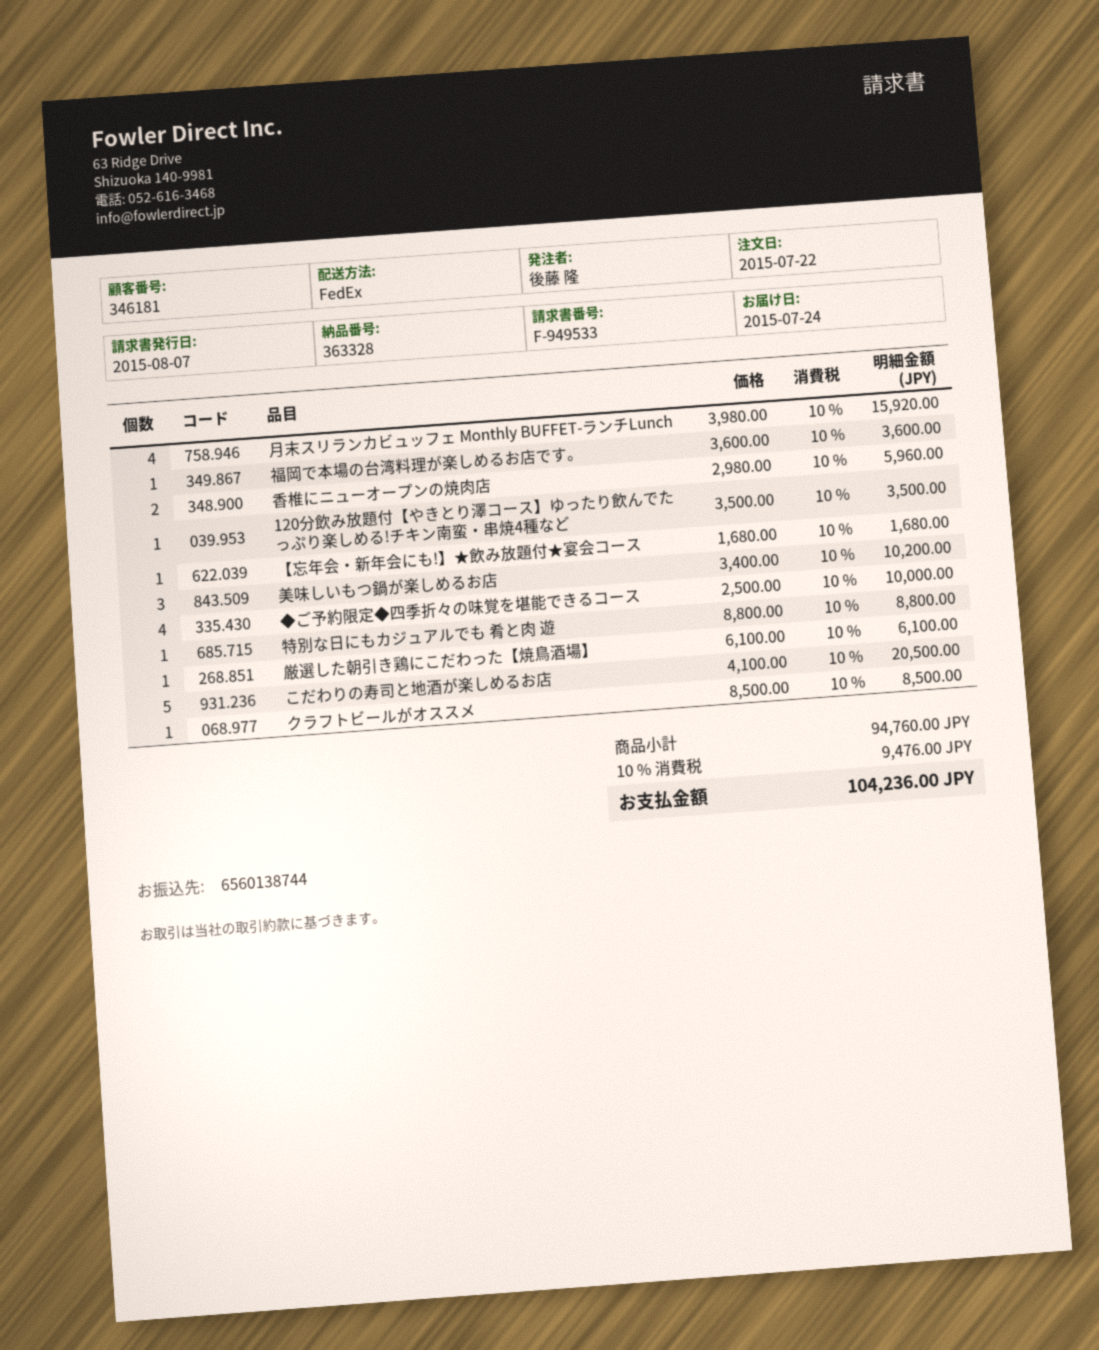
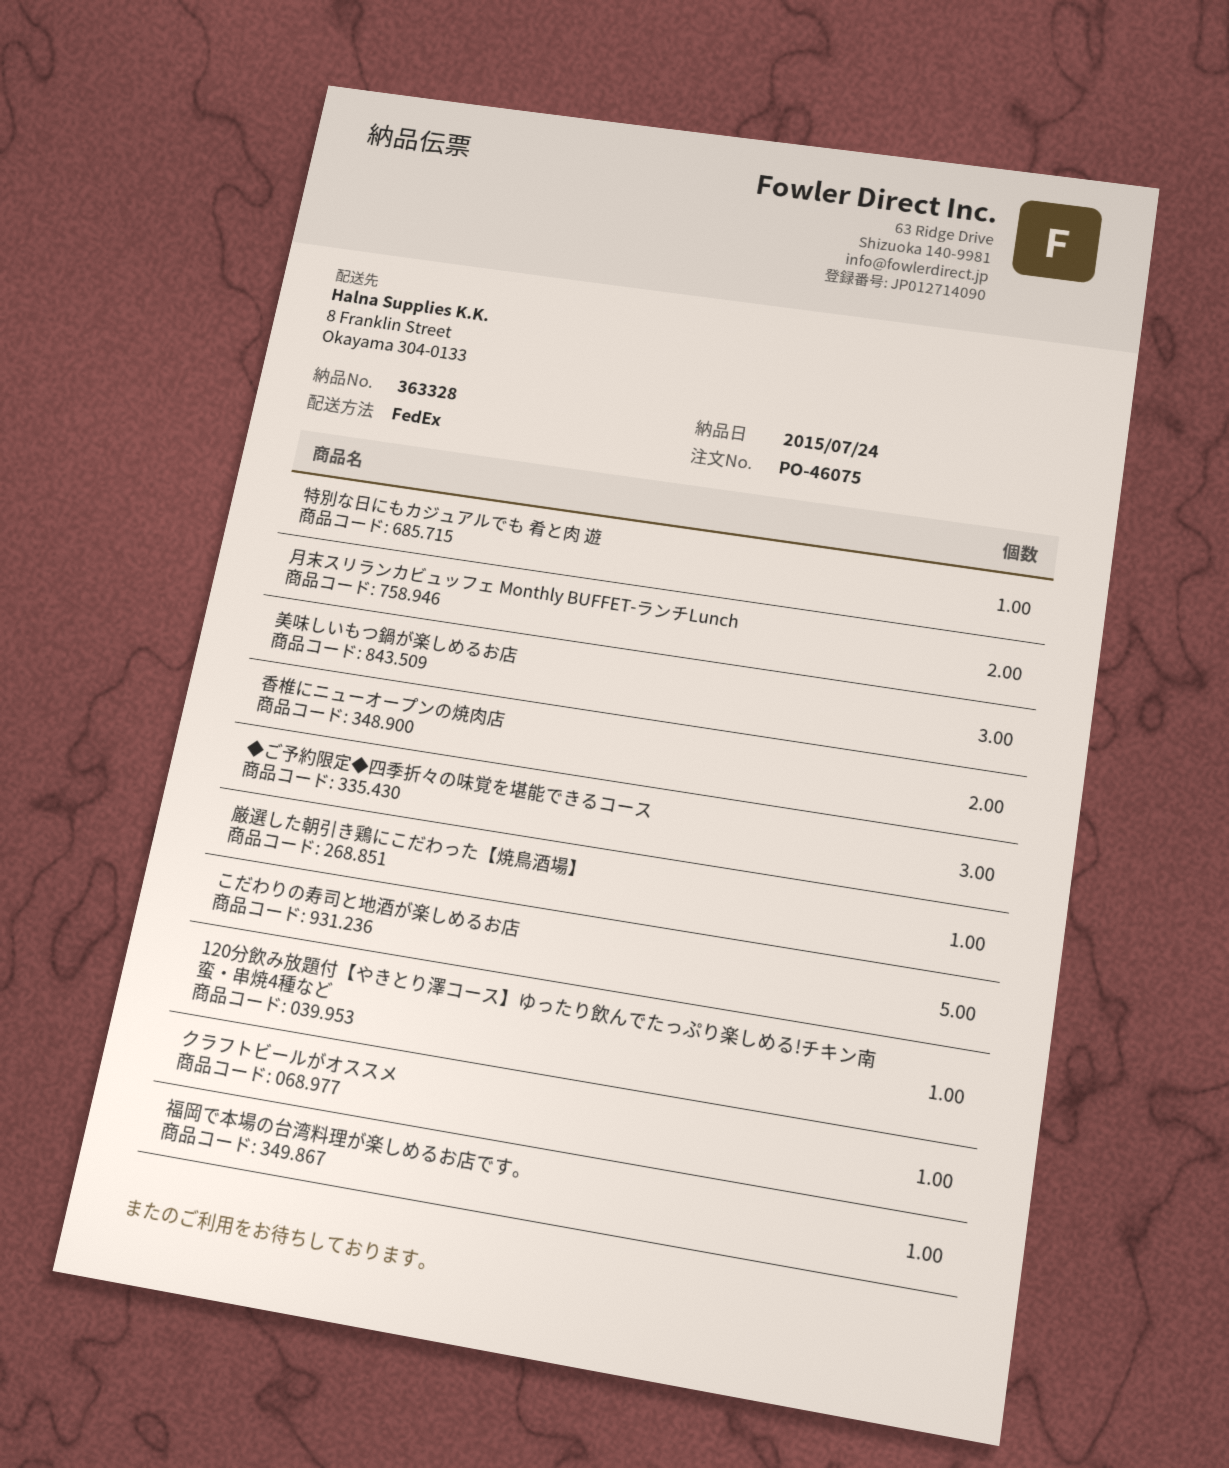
月末スリランカビュッフェ Monthly BUFFET-ランチLunch: 4 -> 2
【忘年会・新年会にも!】★飲み放題付★宴会コース: 1 -> none
◆ご予約限定◆四季折々の味覚を堪能できるコース: 4 -> 3

